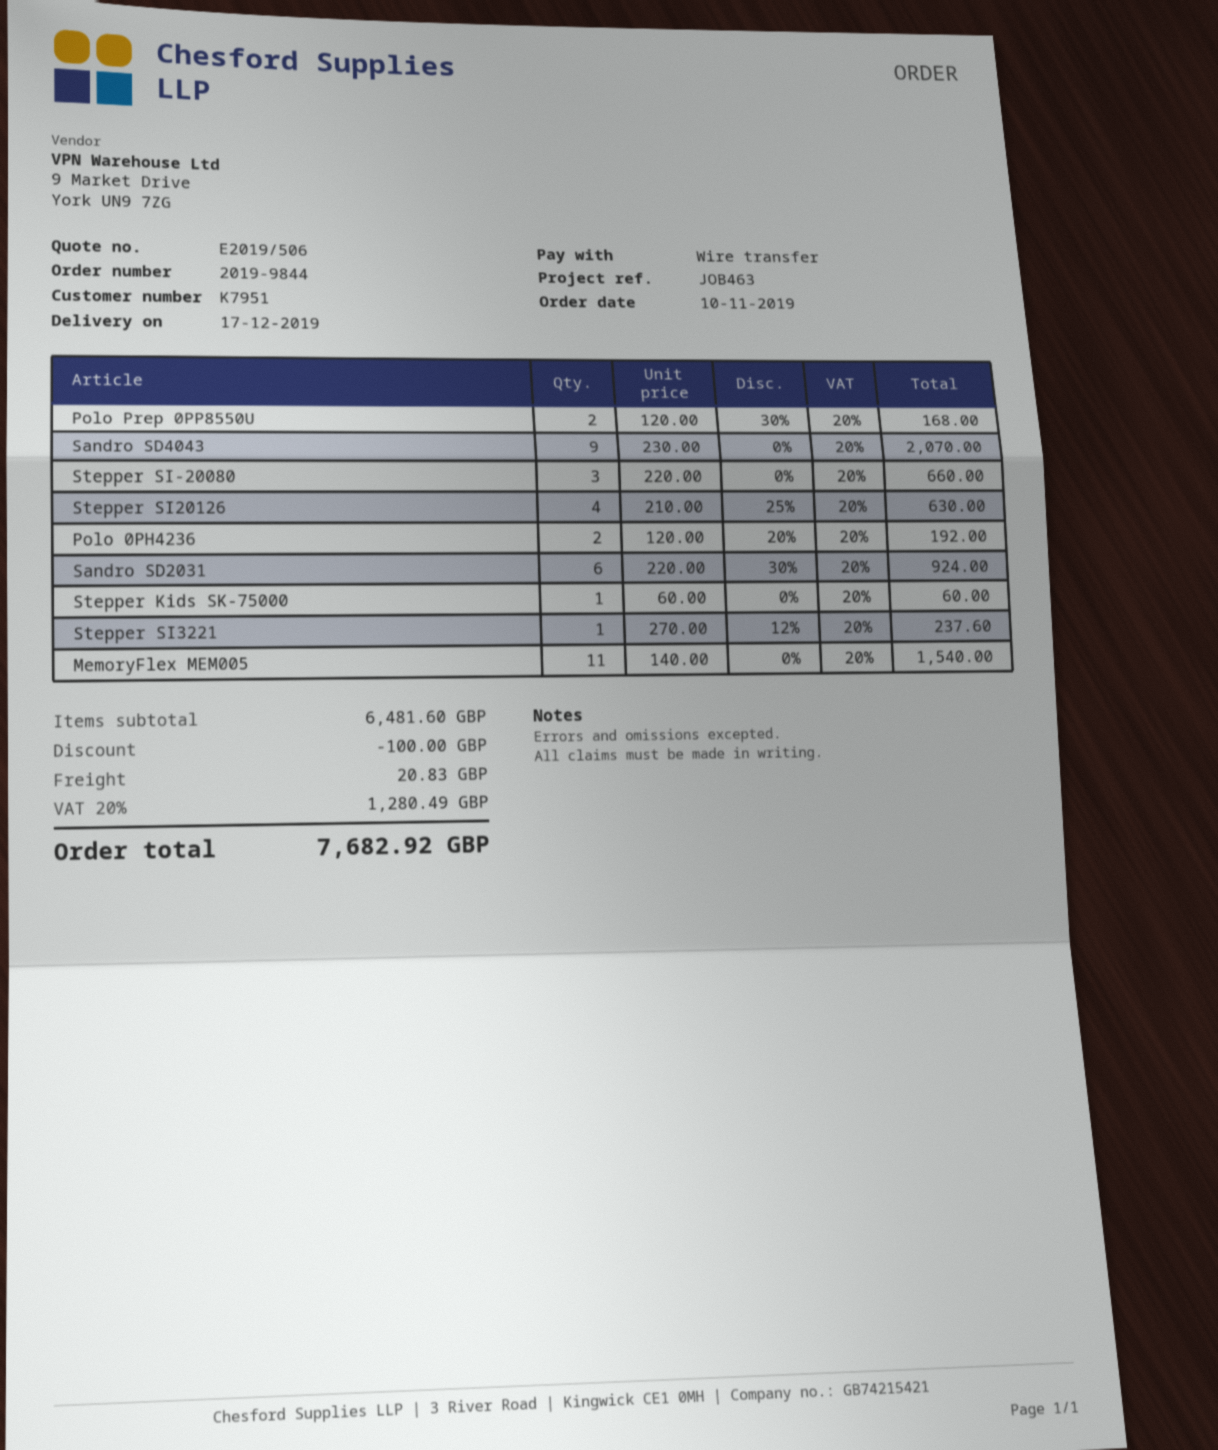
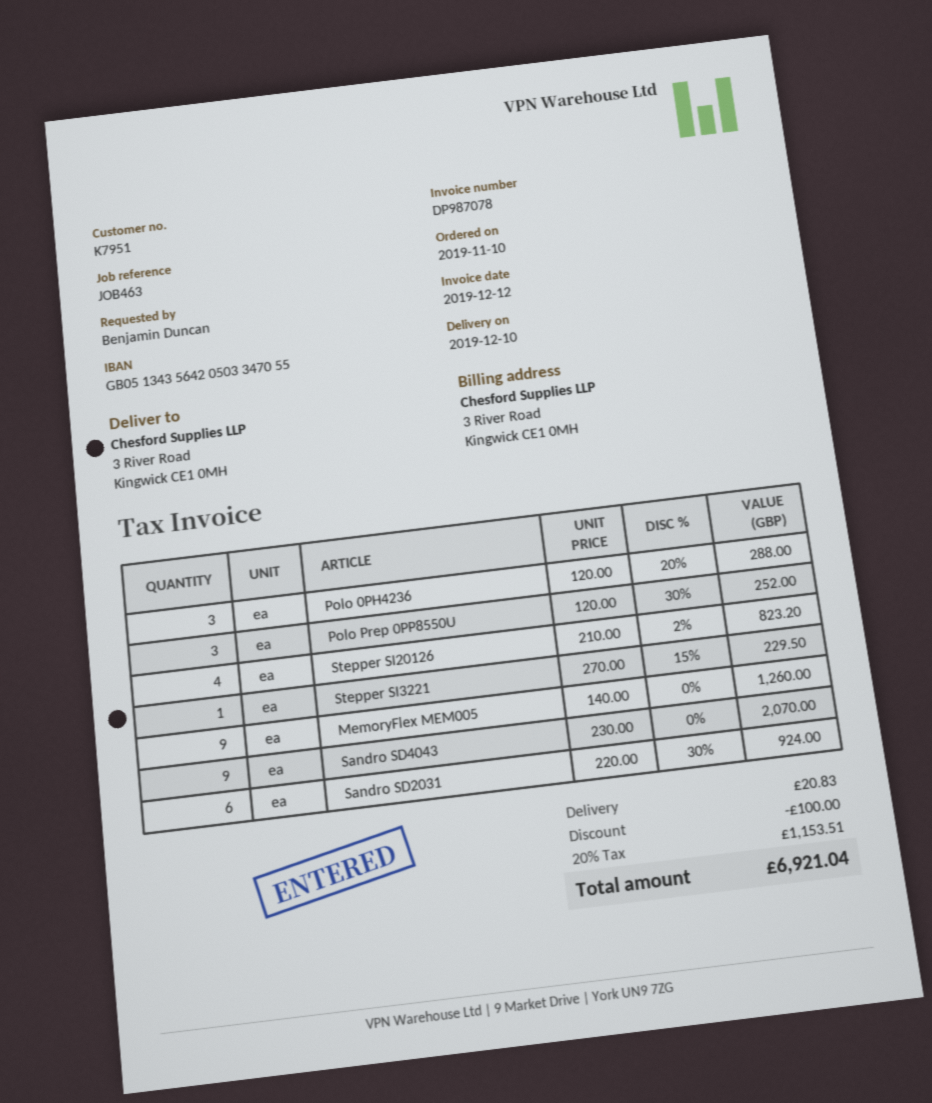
delivery date: 2019-12-17 -> 2019-12-10
Polo Prep 0PP8550U: 2 x 120.00 - 30% = 168.00 -> 3 x 120.00 - 30% = 252.00
Stepper SI-20080: 3 x 220.00 = 660.00 -> none
Stepper SI20126: 4 x 210.00 - 25% = 630.00 -> 4 x 210.00 - 2% = 823.20
Polo 0PH4236: 2 x 120.00 - 20% = 192.00 -> 3 x 120.00 - 20% = 288.00
Stepper Kids SK-75000: 1 x 60.00 = 60.00 -> none
Stepper SI3221: 1 x 270.00 - 12% = 237.60 -> 1 x 270.00 - 15% = 229.50
MemoryFlex MEM005: 11 x 140.00 = 1540.00 -> 9 x 140.00 = 1260.00
tax: 20% = 1280.49 -> 20% = 1153.51
total: 7682.92 -> 6921.04

